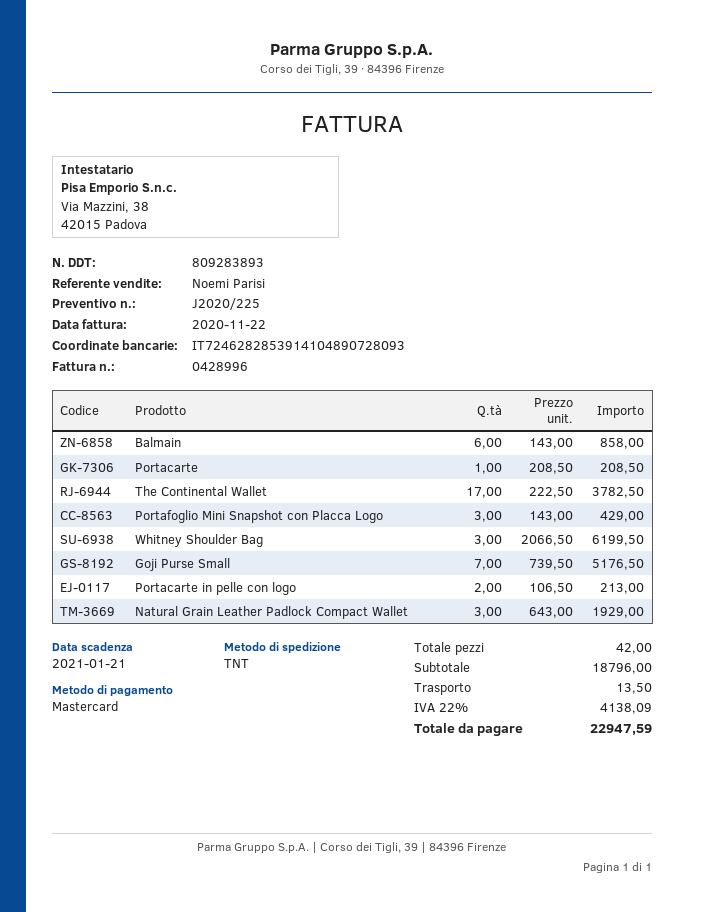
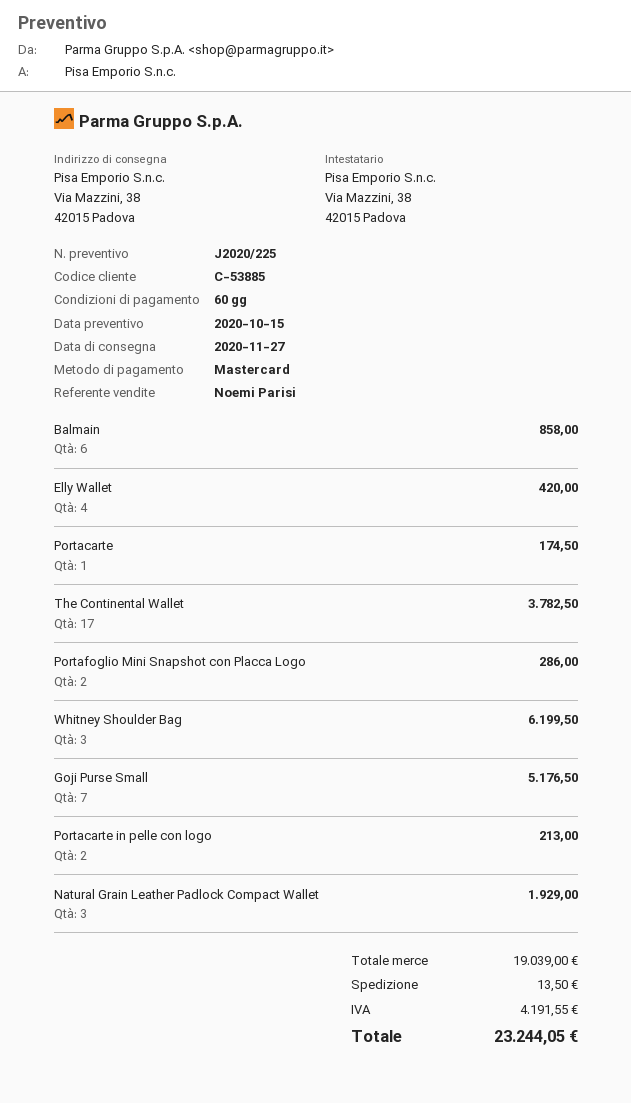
Portacarte: 1 for 208.50 -> 1 for 174.50
Portafoglio Mini Snapshot con Placca Logo: 3 for 429.00 -> 2 for 286.00
Elly Wallet: none -> 4 for 420.00
subtotal: 18796.00 -> 19039.00
tax: 4138.09 -> 4191.55
total: 22947.59 -> 23244.05

